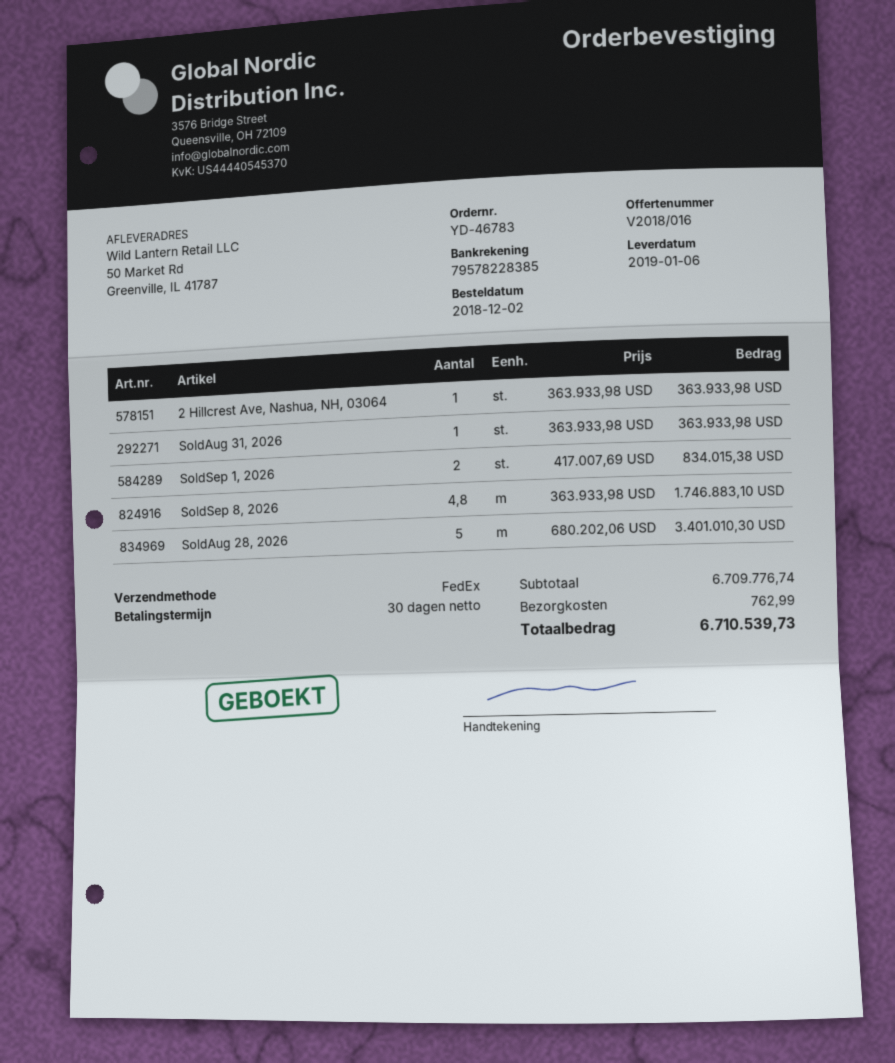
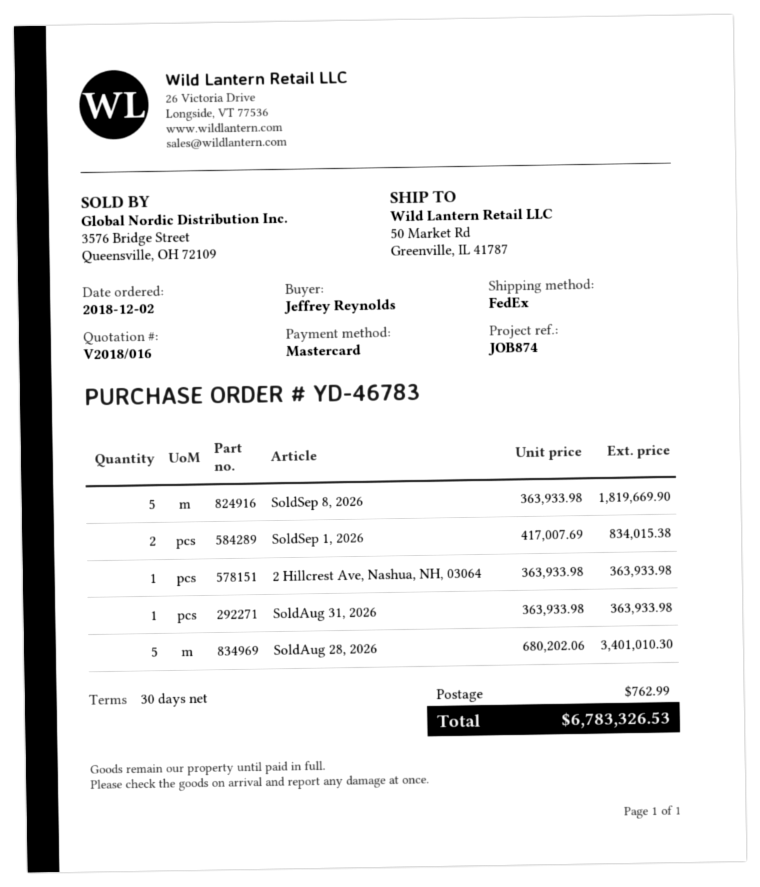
SoldSep 8, 2026: 4.8 x 363933.98 = 1746883.10 -> 5 x 363933.98 = 1819669.90
total: 6710539.73 -> 6783326.53

